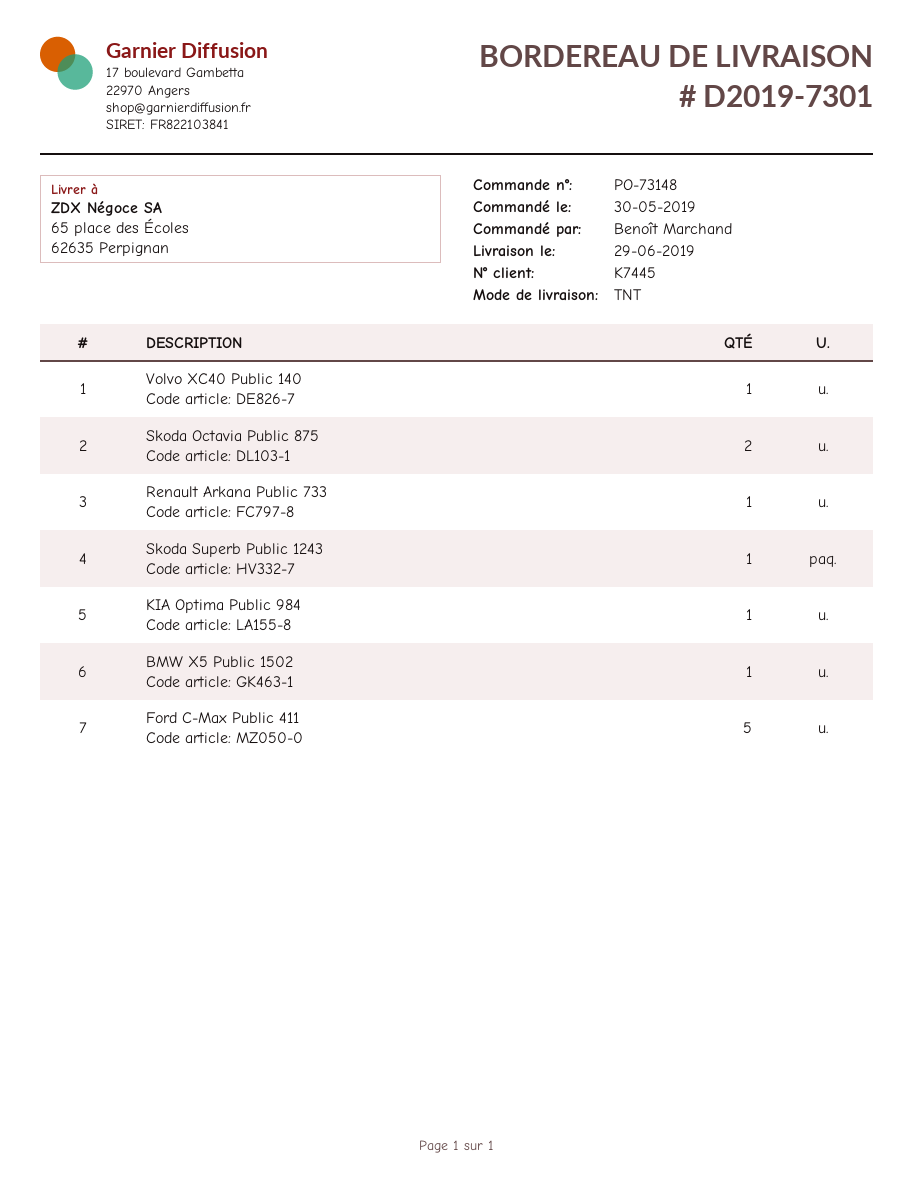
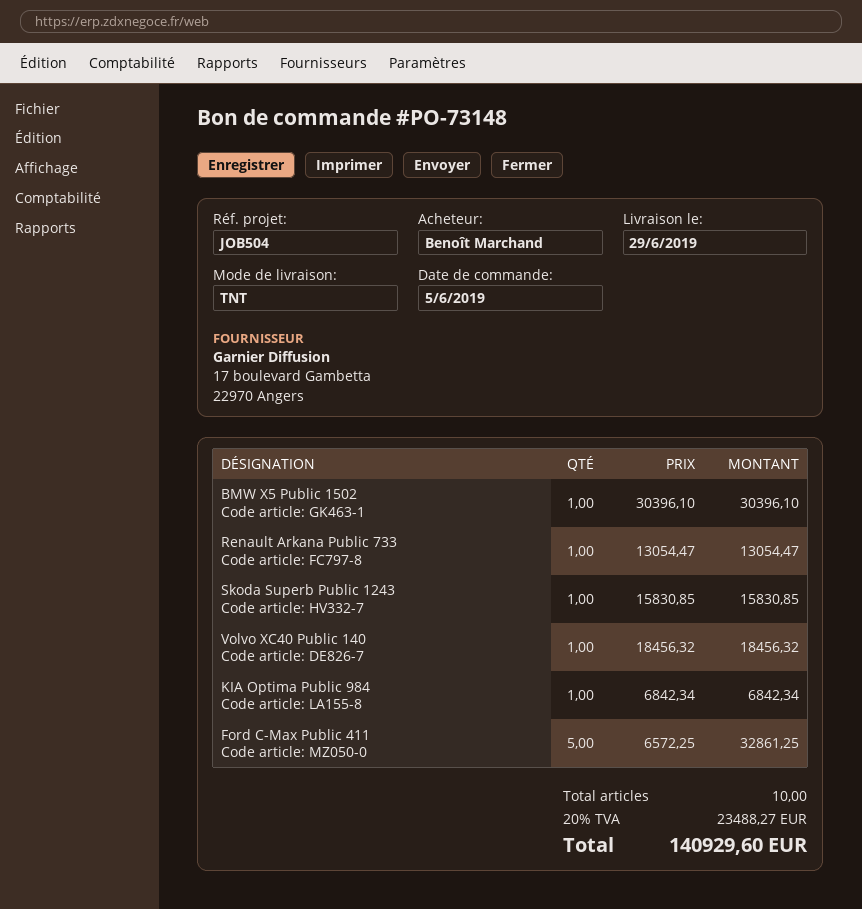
order date: 2019-05-30 -> 2019-06-05
Skoda Octavia Public 875: 2 -> none

